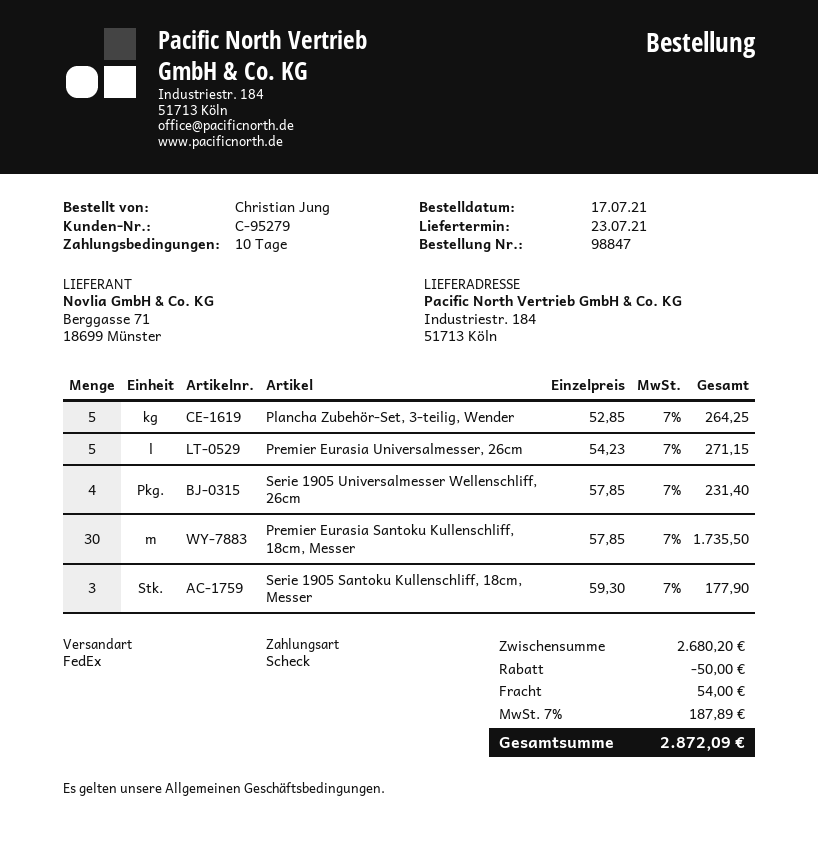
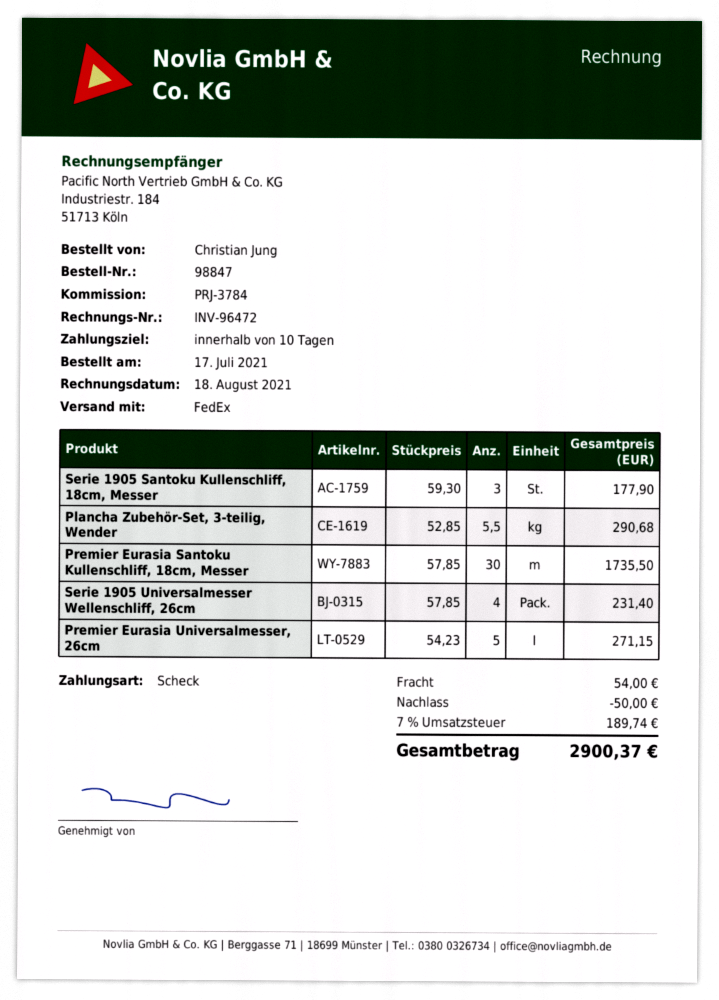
Plancha Zubehör-Set, 3-teilig, Wender: 5 x 52.85 = 264.25 -> 5.5 x 52.85 = 290.68
tax: 7% = 187.89 -> 7% = 189.74
total: 2872.09 -> 2900.37

